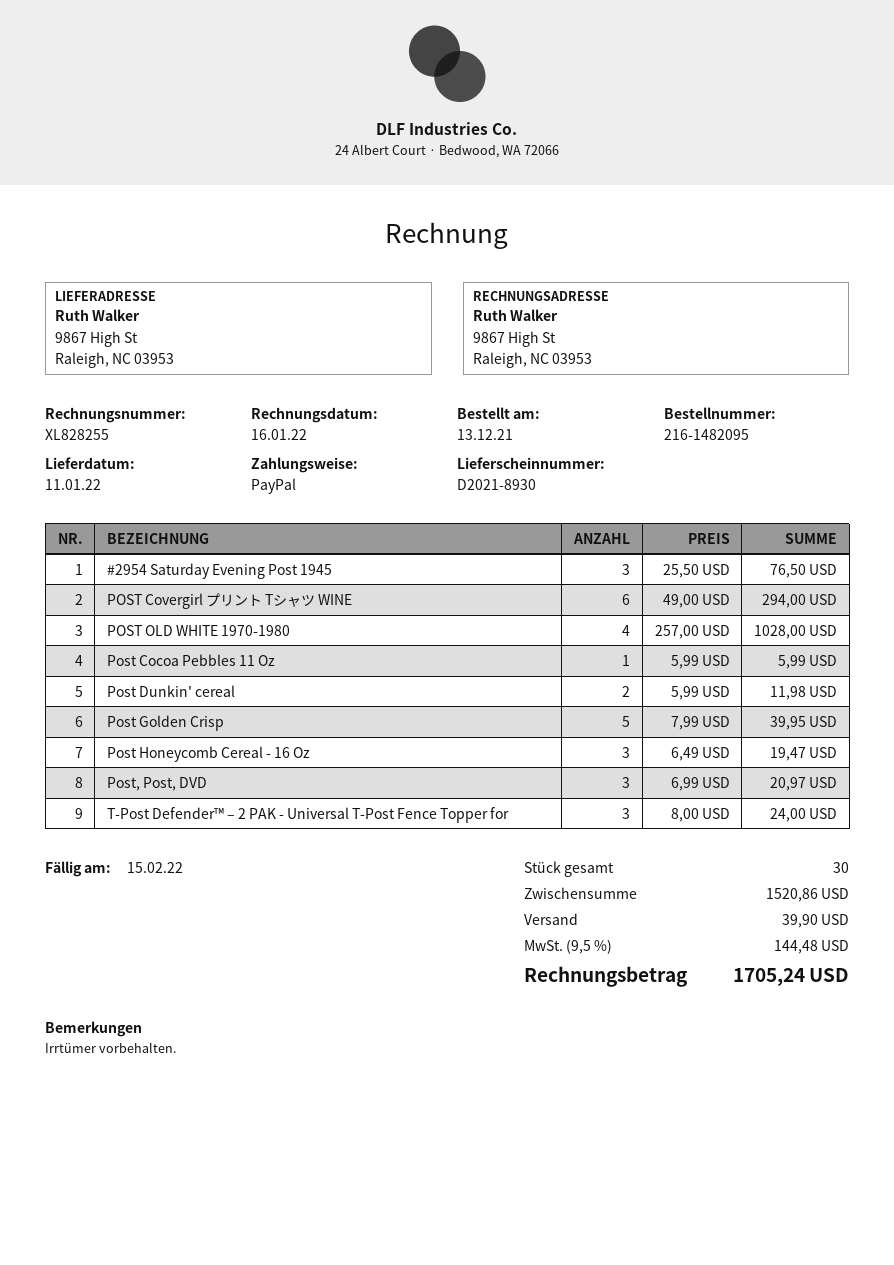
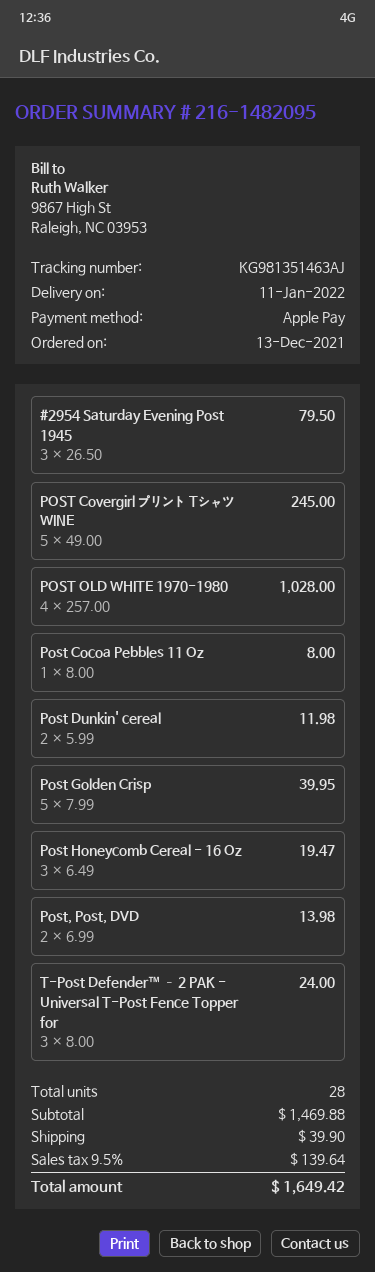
payment method: PayPal -> Apple Pay
#2954 Saturday Evening Post 1945: 3 x 25.50 = 76.50 -> 3 x 26.50 = 79.50
POST Covergirl プリント Tシャツ WINE: 6 x 49.00 = 294.00 -> 5 x 49.00 = 245.00
Post Cocoa Pebbles 11 Oz: 1 x 5.99 = 5.99 -> 1 x 8.00 = 8.00
Post, Post, DVD: 3 x 6.99 = 20.97 -> 2 x 6.99 = 13.98
total quantity: 30 -> 28
subtotal: 1520.86 -> 1469.88
tax: 9.5% = 144.48 -> 9.5% = 139.64
total: 1705.24 -> 1649.42

